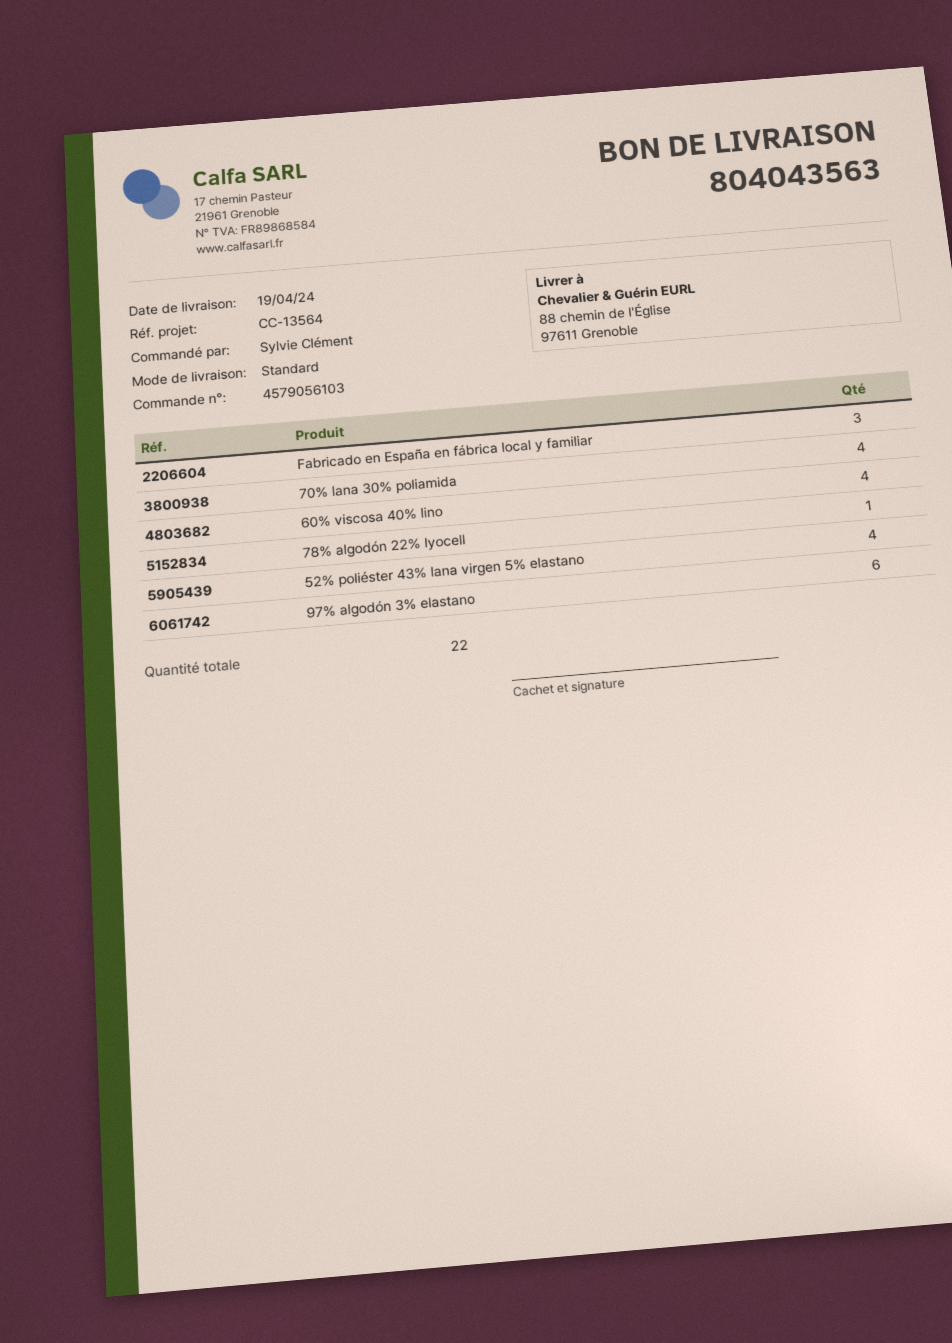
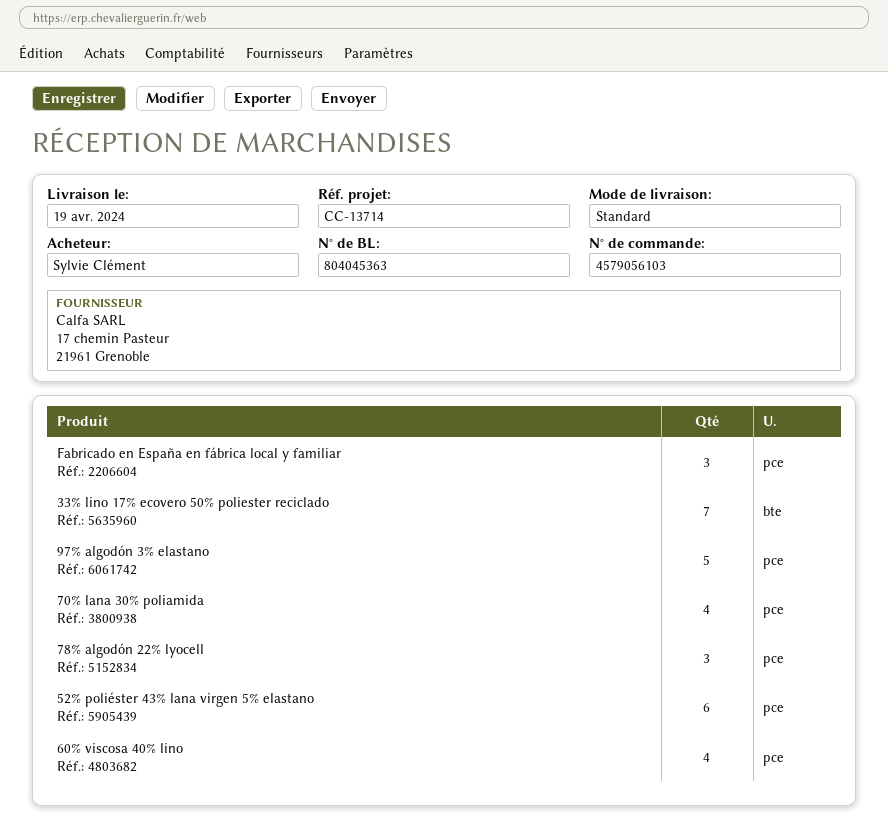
delivery note number: 804043563 -> 804045363
reference: CC-13564 -> CC-13714
78% algodón 22% lyocell: 1 -> 3
52% poliéster 43% lana virgen 5% elastano: 4 -> 6
97% algodón 3% elastano: 6 -> 5
33% lino 17% ecovero 50% poliester reciclado: none -> 7

